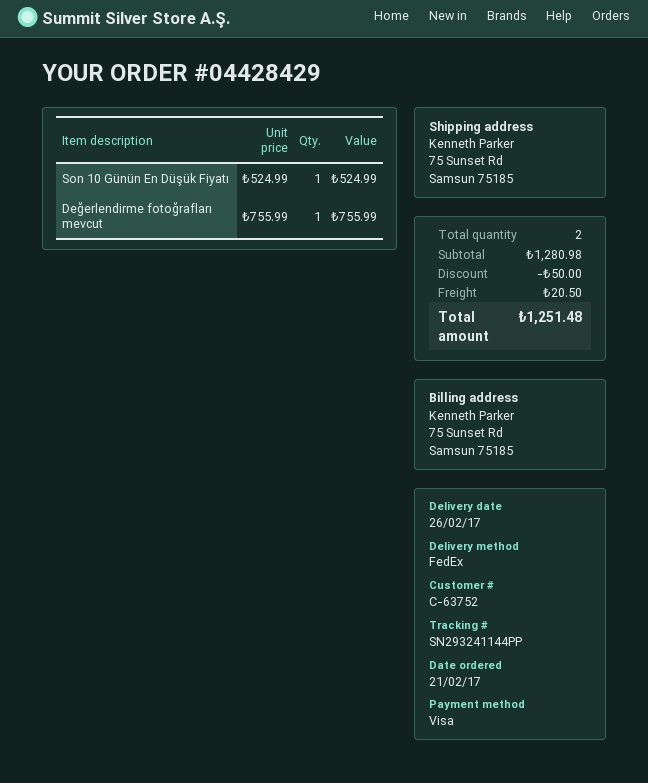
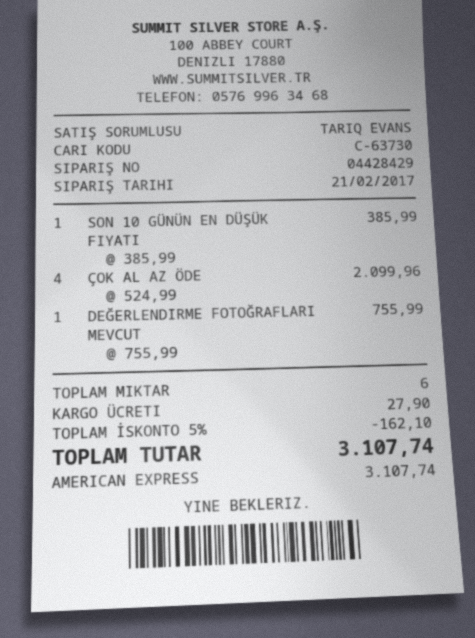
customer number: C-63752 -> C-63730
payment method: Visa -> American Express
Son 10 Günün En Düşük Fiyatı: 1 x 524.99 = 524.99 -> 1 x 385.99 = 385.99
ÇOK AL AZ ÖDE: none -> 4 x 524.99 = 2099.96
total quantity: 2 -> 6
discount: 50.00 -> 162.10
shipping: 20.50 -> 27.90
total: 1251.48 -> 3107.74

